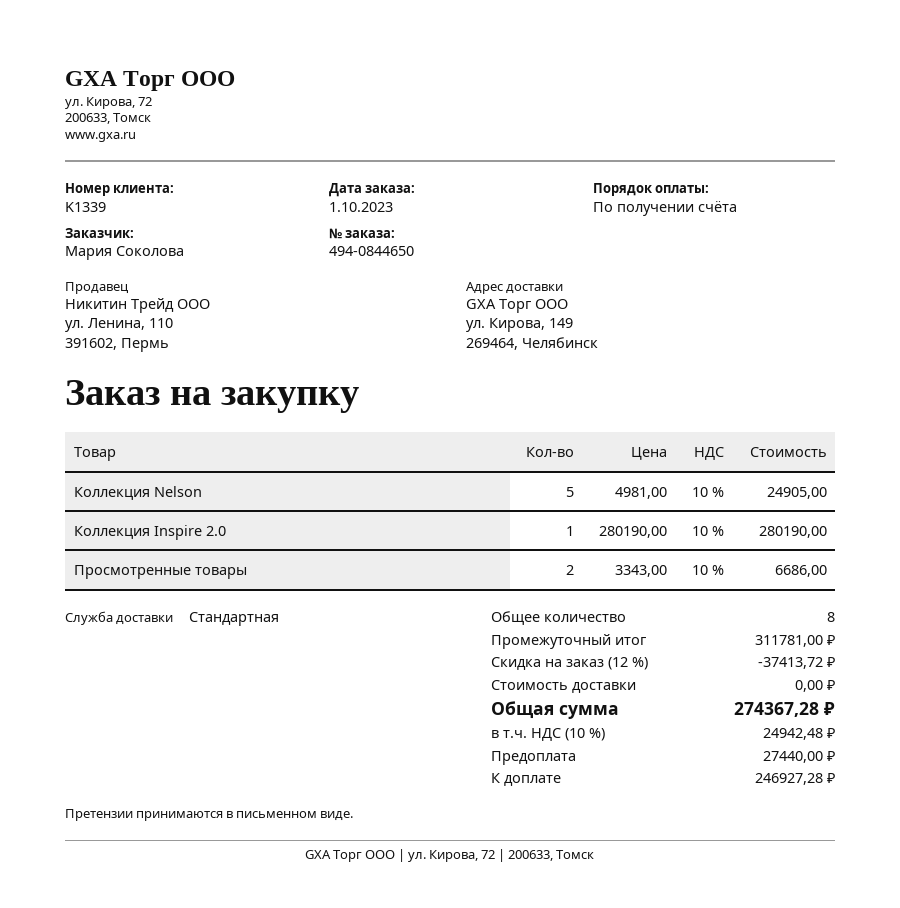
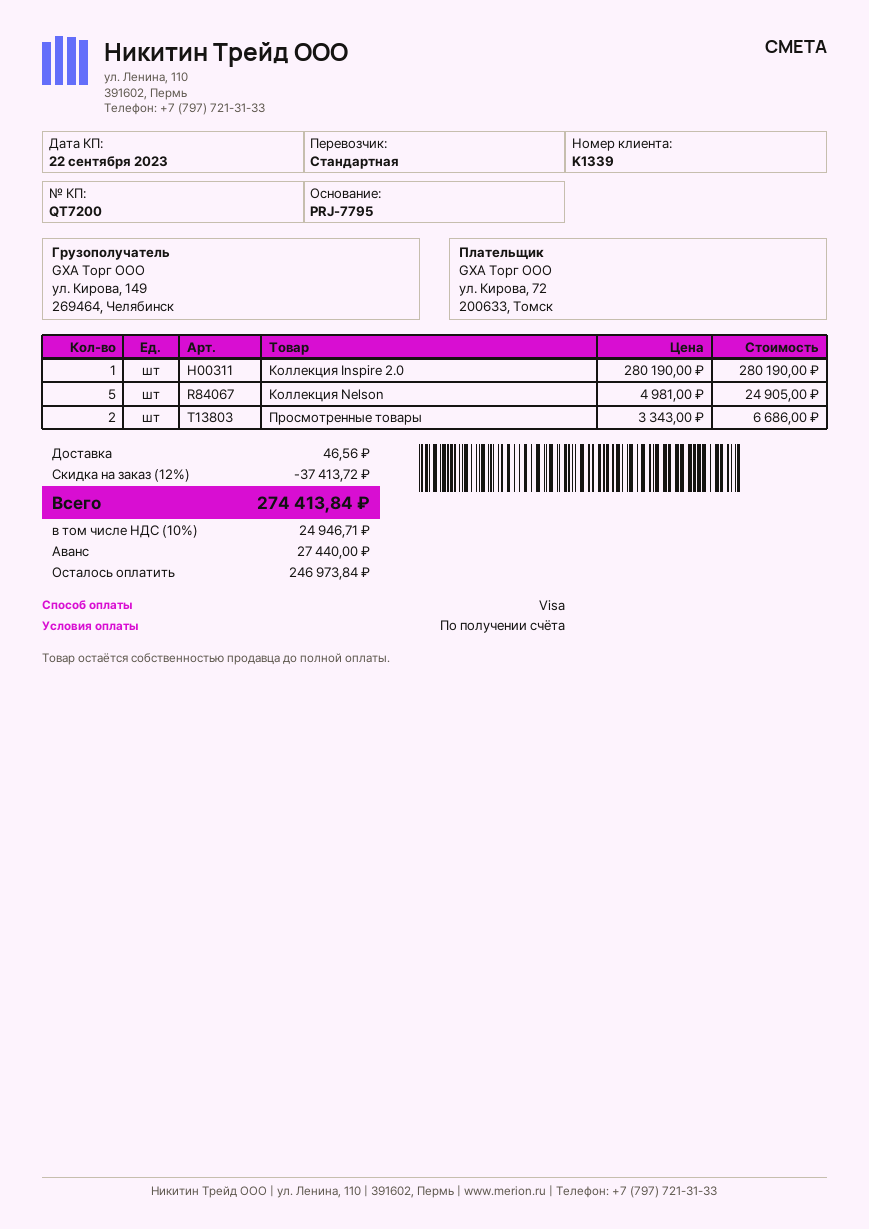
shipping: 0.00 -> 46.56
tax: 10% = 24942.48 -> 10% = 24946.71
total: 274367.28 -> 274413.84
balance: 246927.28 -> 246973.84

